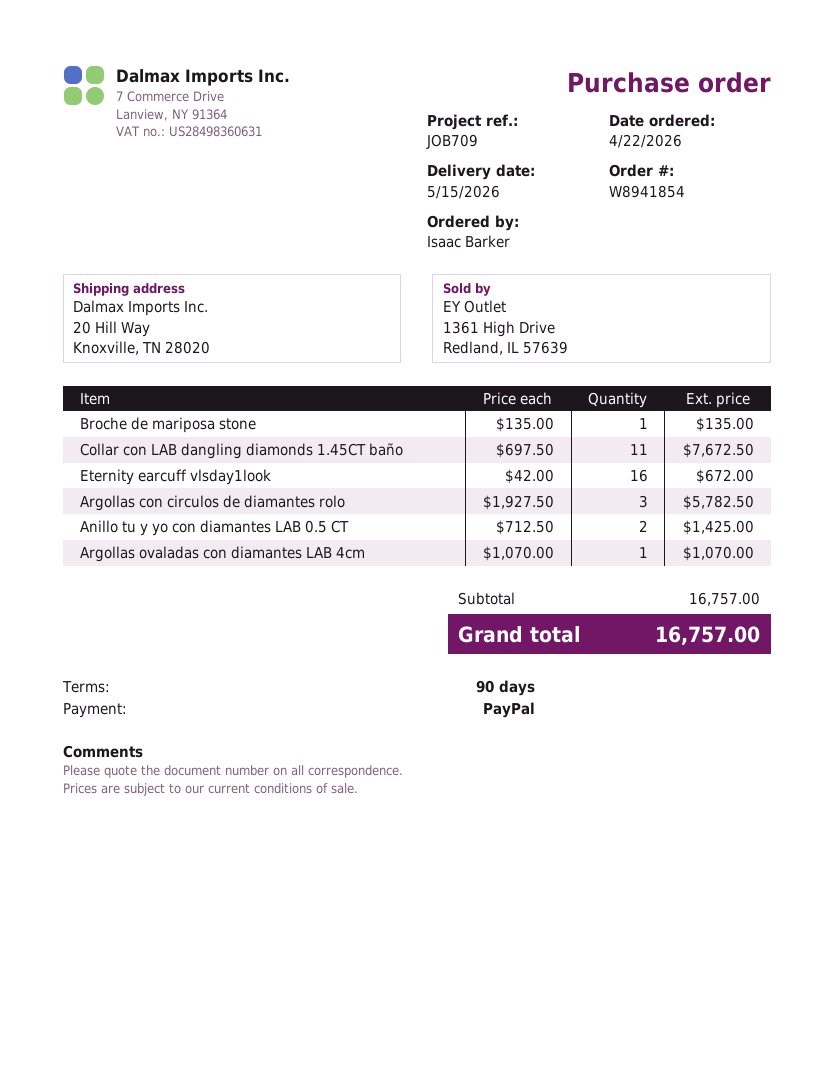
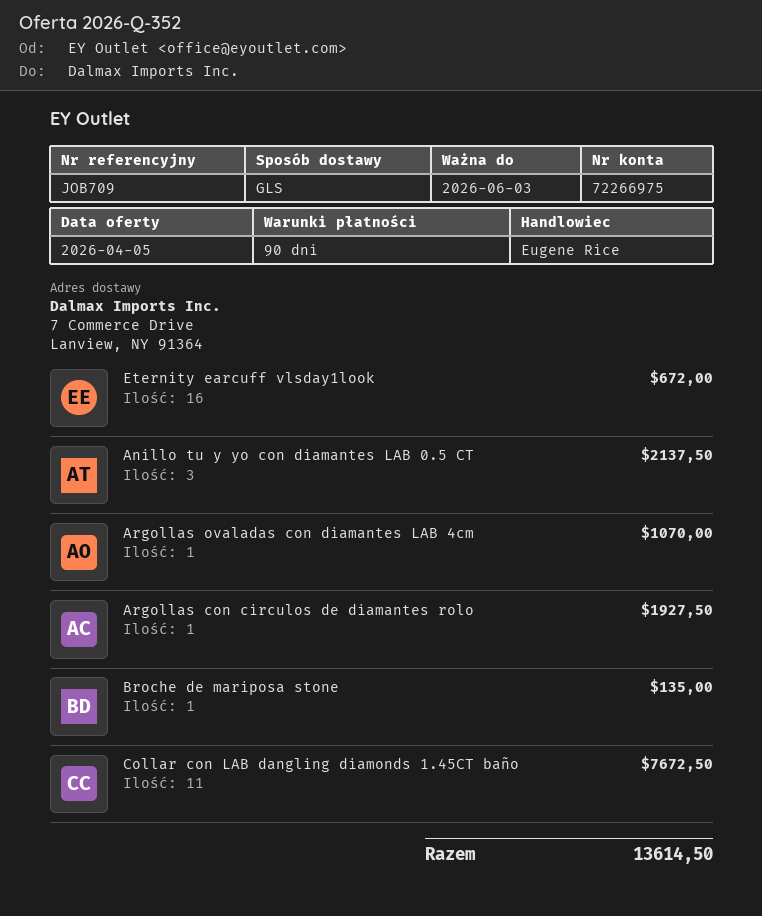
ship to: 20 Hill Way, Knoxville, TN 28020 -> 7 Commerce Drive, Lanview, NY 91364
Argollas con circulos de diamantes rolo: 3 for 5782.50 -> 1 for 1927.50
Anillo tu y yo con diamantes LAB 0.5 CT: 2 for 1425.00 -> 3 for 2137.50
total: 16757.00 -> 13614.50

